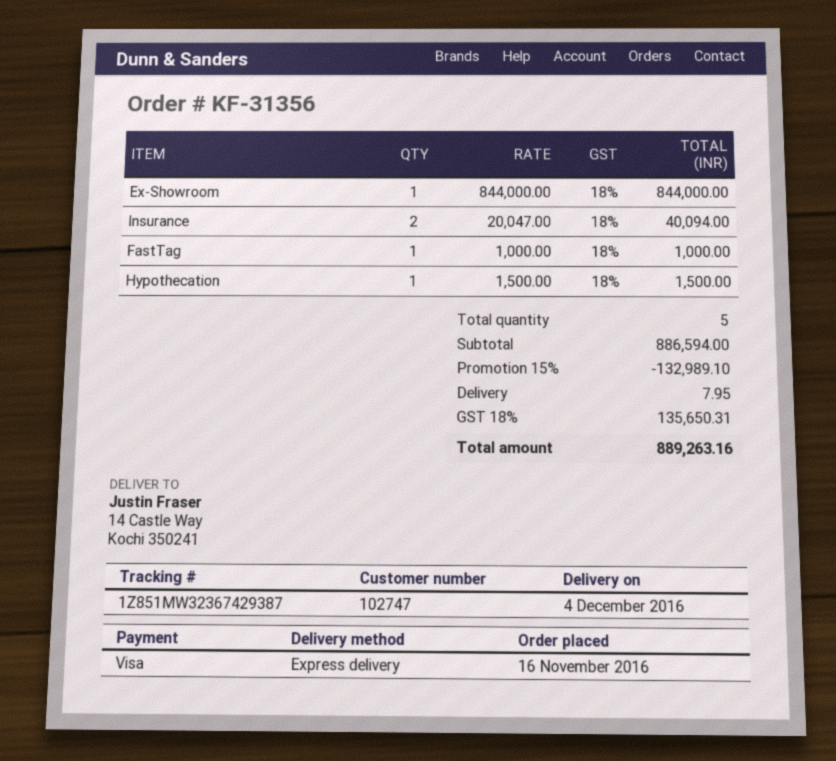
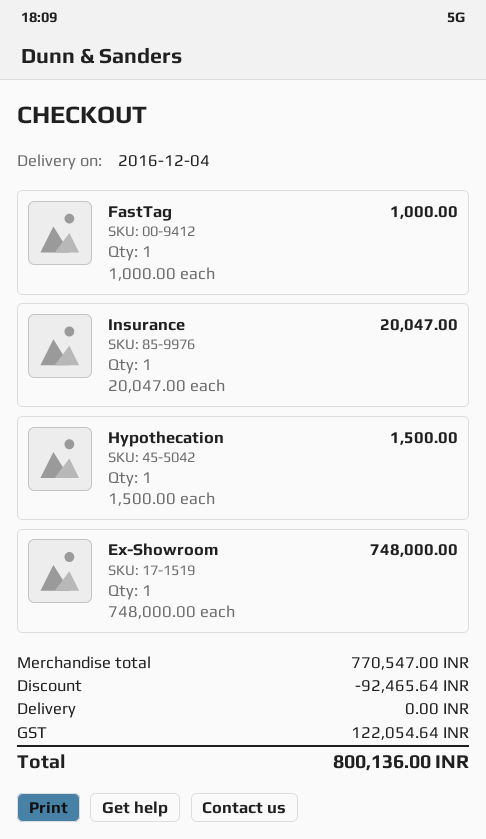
Ex-Showroom: 1 x 844000.00 = 844000.00 -> 1 x 748000.00 = 748000.00
Insurance: 2 x 20047.00 = 40094.00 -> 1 x 20047.00 = 20047.00
subtotal: 886594.00 -> 770547.00
discount: 132989.10 -> 92465.64
shipping: 7.95 -> 0.00
tax: 135650.31 -> 122054.64
total: 889263.16 -> 800136.00

